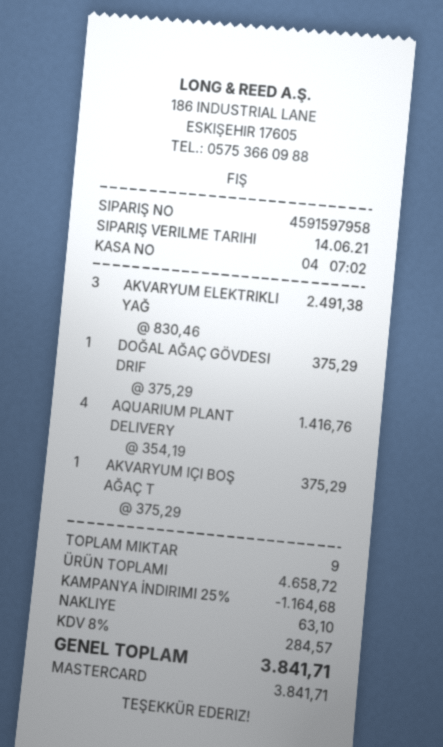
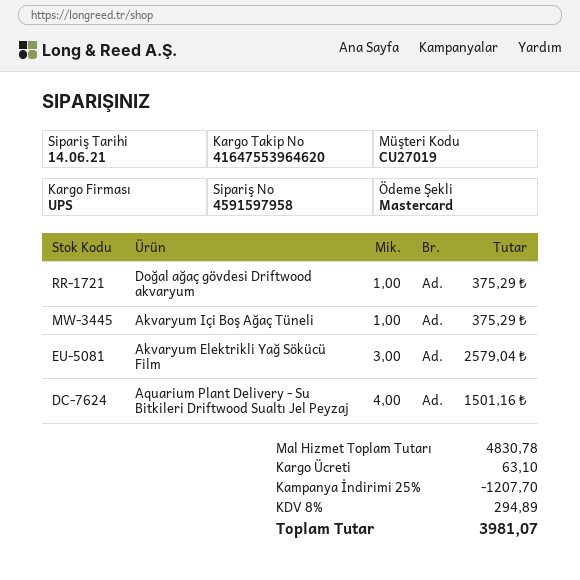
AKVARYUM ELEKTRIKLI YAĞ: 3 for 2491.38 -> 3 for 2579.04
AQUARIUM PLANT DELIVERY: 4 for 1416.76 -> 4 for 1501.16
subtotal: 4658.72 -> 4830.78
discount: 25% = 1164.68 -> 25% = 1207.70
tax: 8% = 284.57 -> 8% = 294.89
total: 3841.71 -> 3981.07

